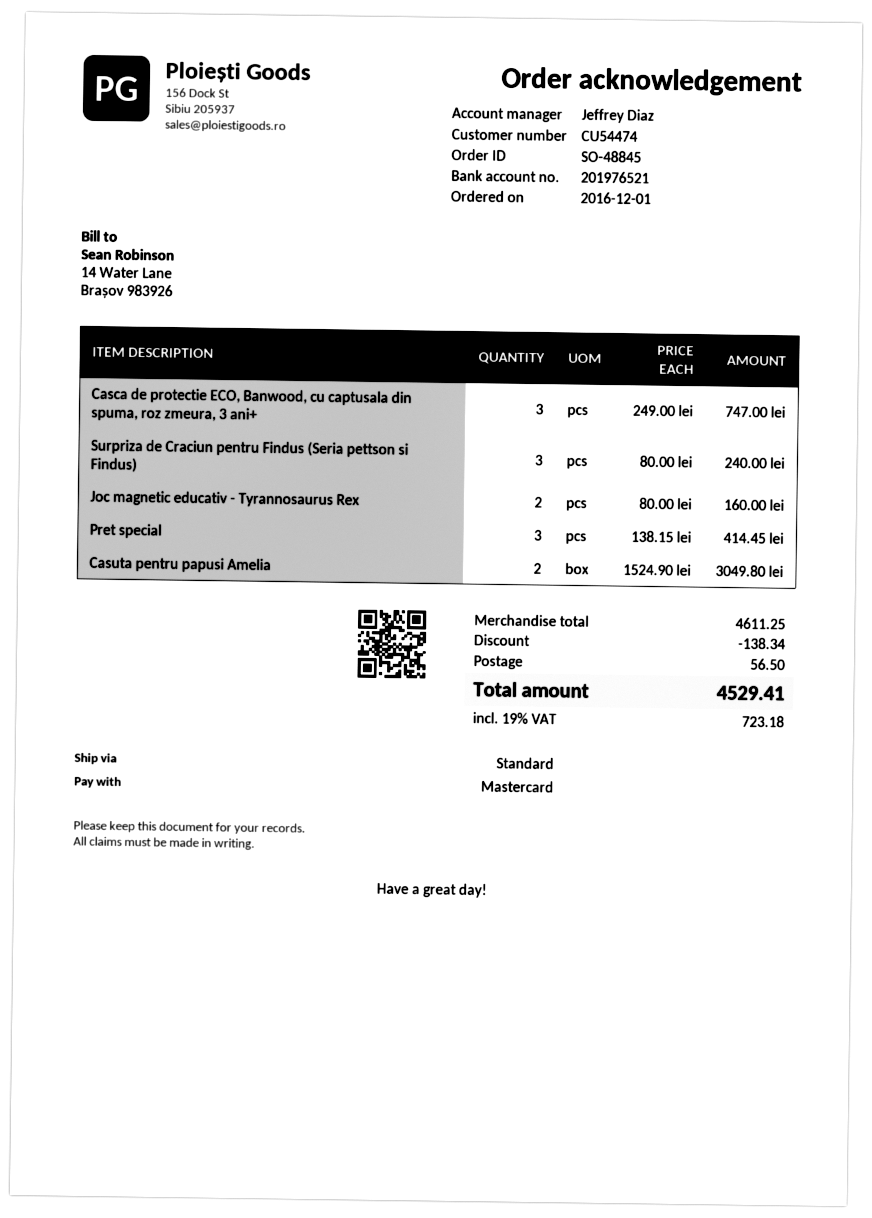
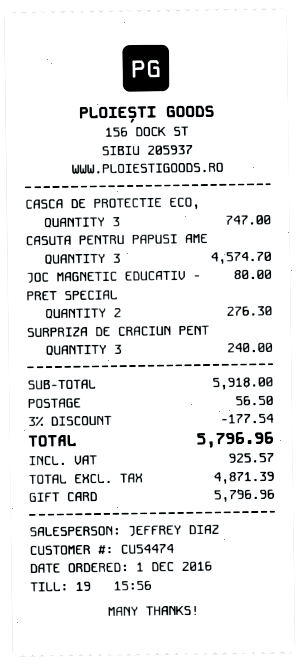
payment method: Mastercard -> gift card
Joc magnetic educativ - Tyrannosaurus Rex: 2 for 160.00 -> 1 for 80.00
Pret special: 3 for 414.45 -> 2 for 276.30
Casuta pentru papusi Amelia: 2 for 3049.80 -> 3 for 4574.70
subtotal: 4611.25 -> 5918.00
discount: 138.34 -> 177.54
tax: 723.18 -> 925.57
total: 4529.41 -> 5796.96

